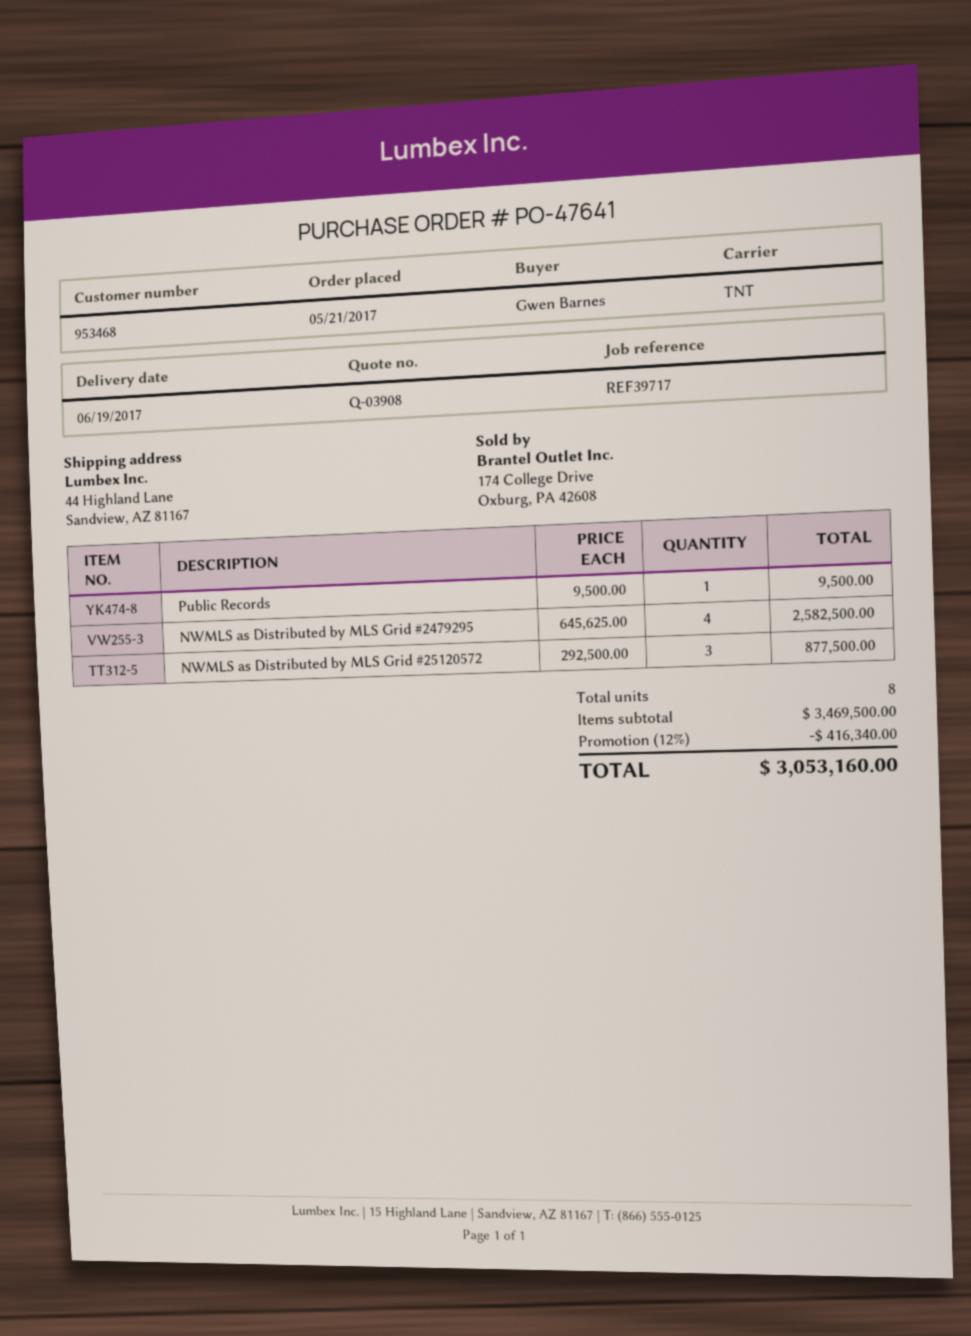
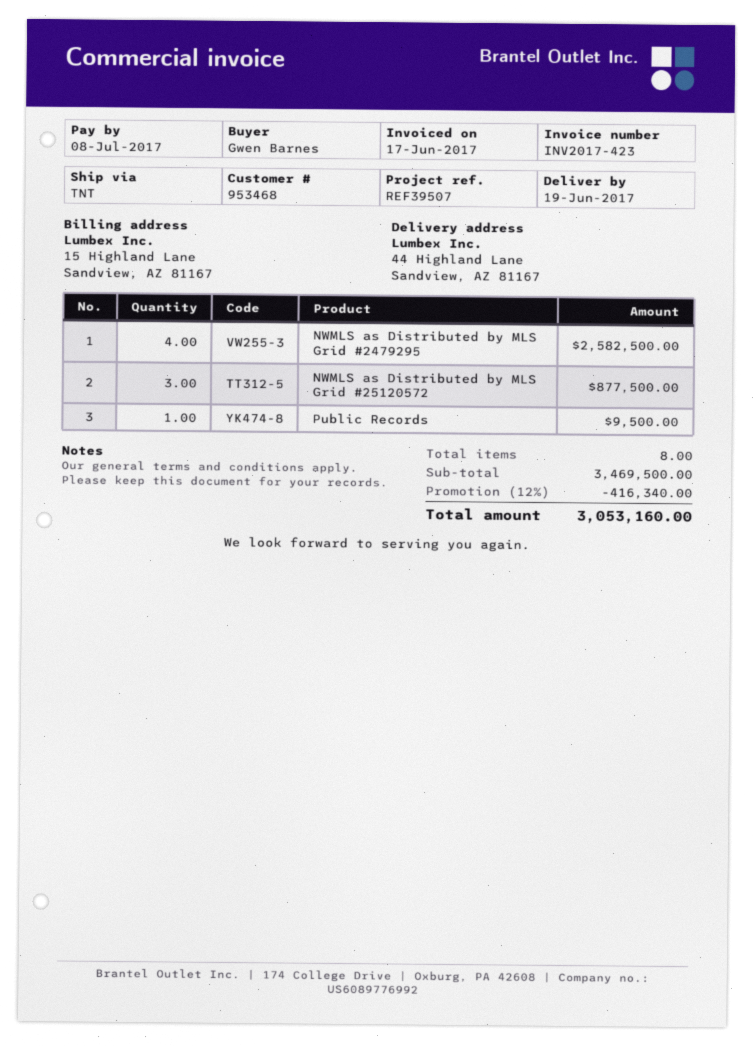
reference: REF39717 -> REF39507

